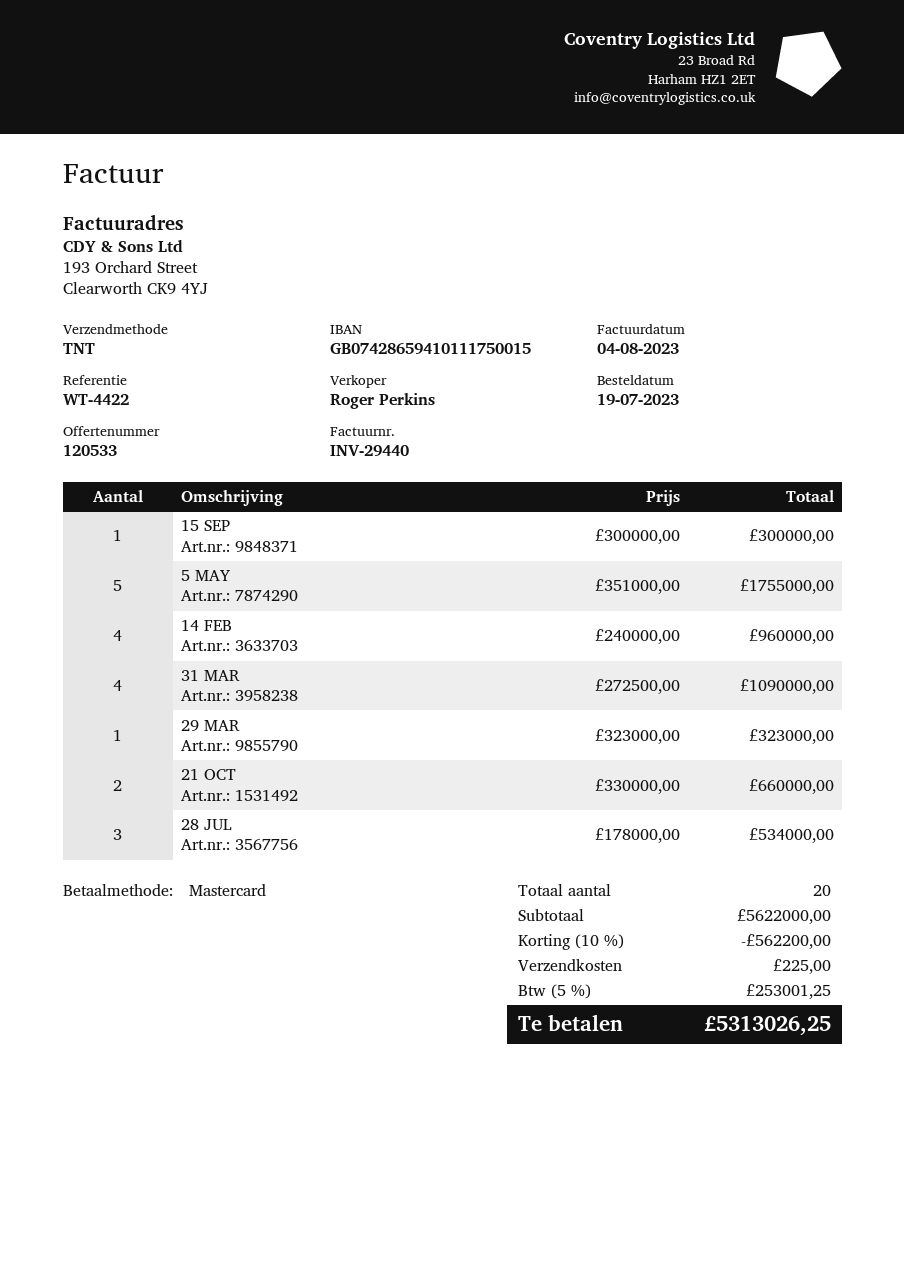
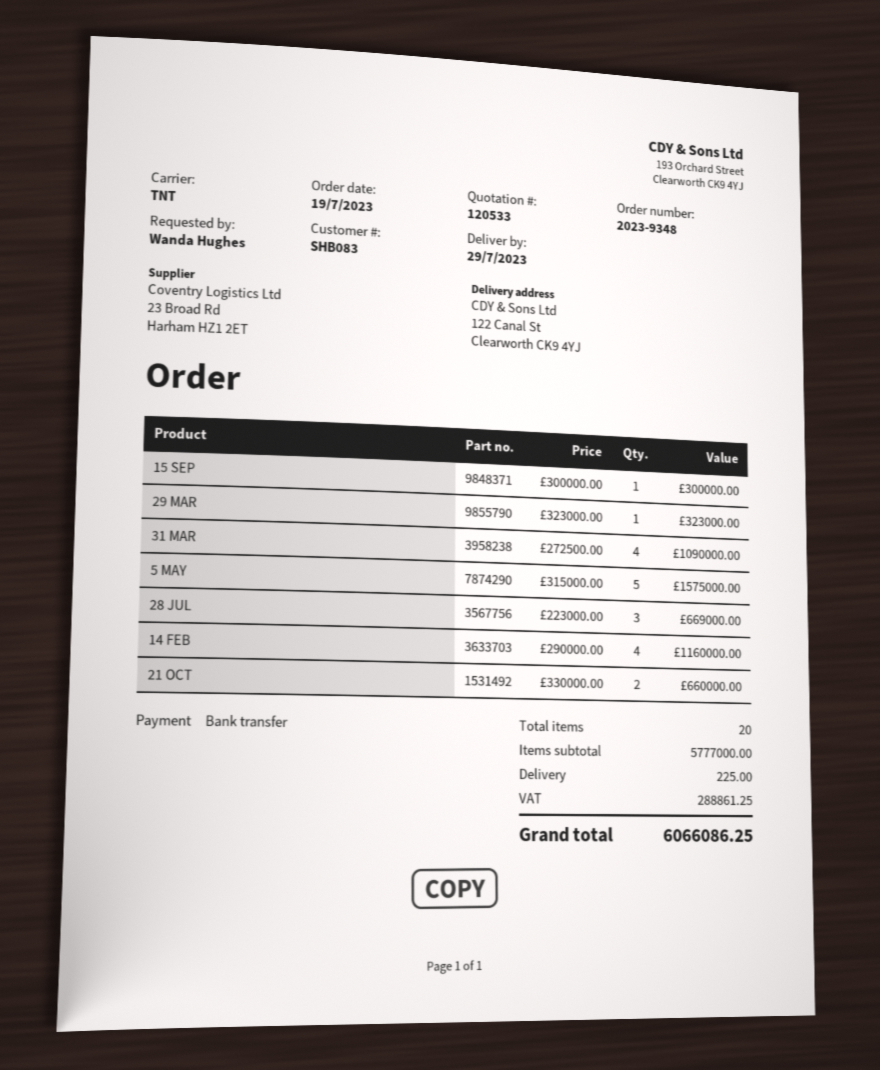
payment method: Mastercard -> bank transfer
5 MAY: 5 x 351000.00 = 1755000.00 -> 5 x 315000.00 = 1575000.00
14 FEB: 4 x 240000.00 = 960000.00 -> 4 x 290000.00 = 1160000.00
28 JUL: 3 x 178000.00 = 534000.00 -> 3 x 223000.00 = 669000.00
subtotal: 5622000.00 -> 5777000.00
discount: 10% = 562200.00 -> none
tax: 253001.25 -> 288861.25
total: 5313026.25 -> 6066086.25

